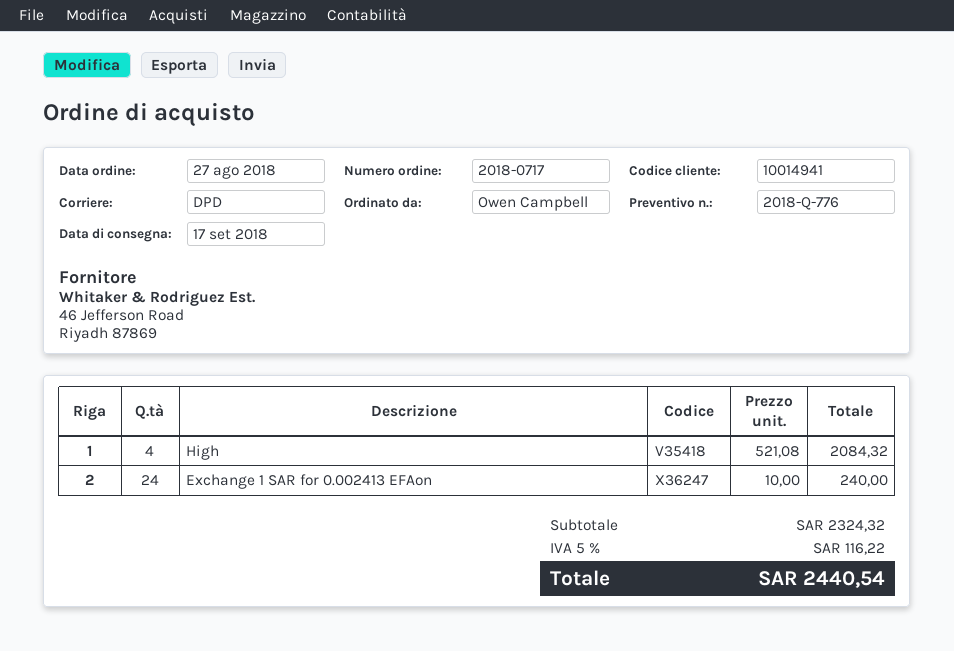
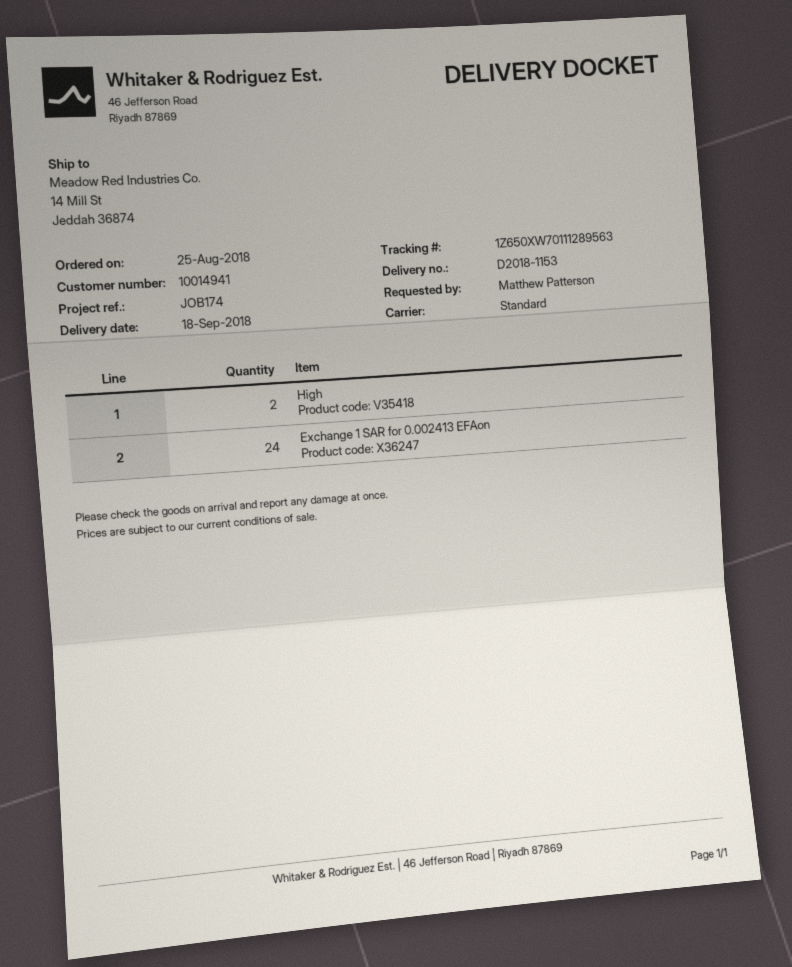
order date: 2018-08-27 -> 2018-08-25
delivery date: 2018-09-17 -> 2018-09-18
ordered by: Owen Campbell -> Matthew Patterson
shipping method: DPD -> standard
High: 4 -> 2

